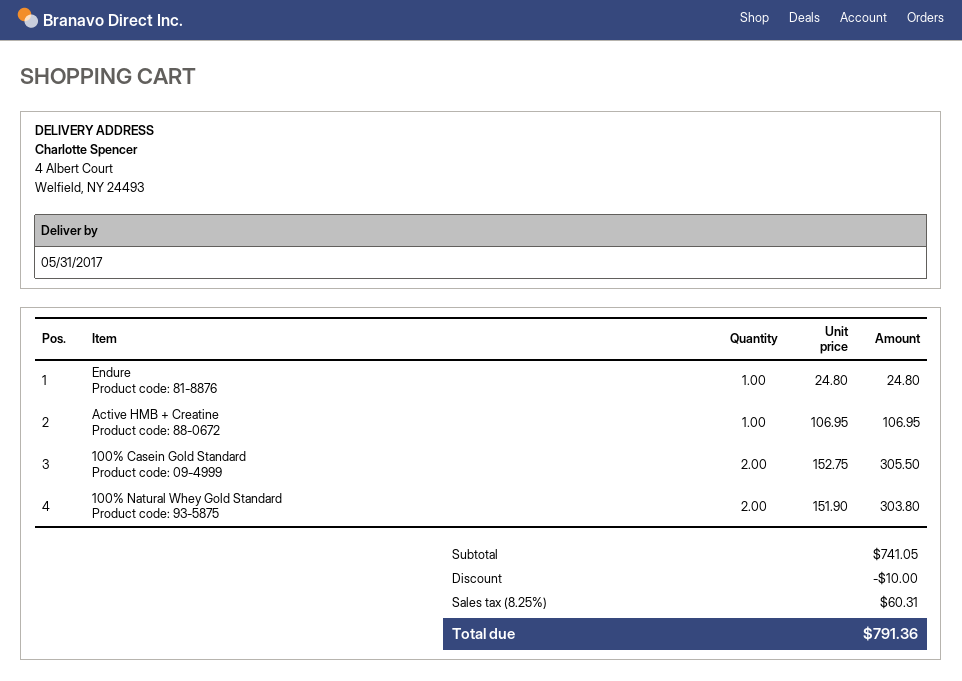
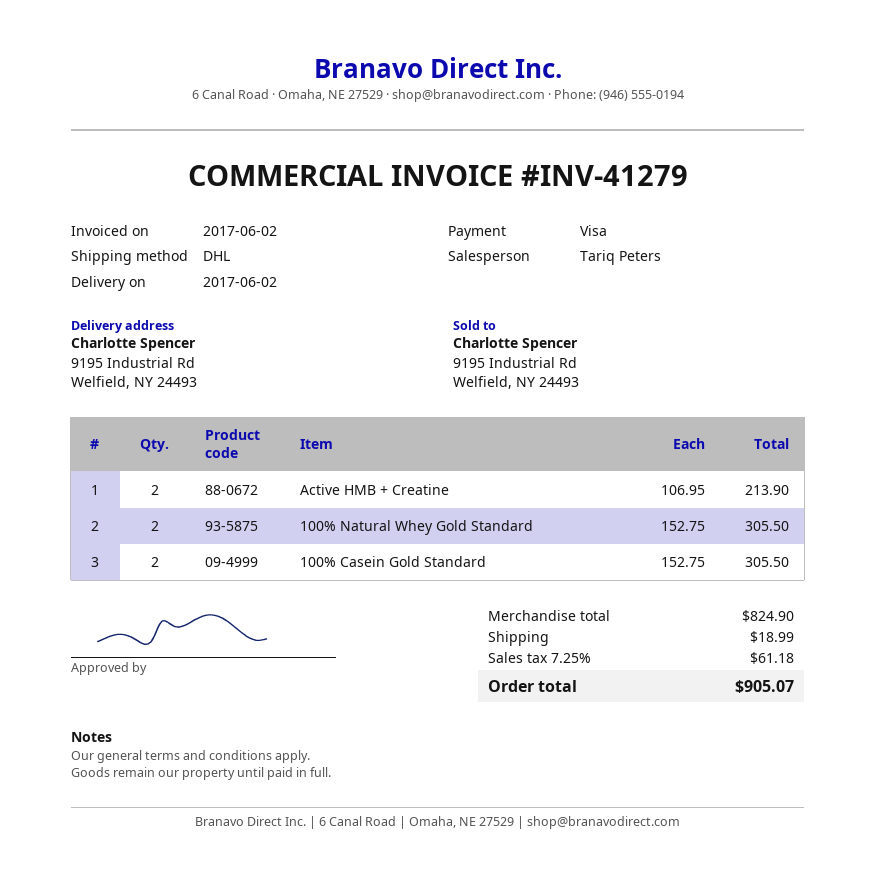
delivery date: 2017-05-31 -> 2017-06-02
ship to: 4 Albert Court, Welfield, NY 24493 -> 9195 Industrial Rd, Welfield, NY 24493
Endure: 1 x 24.80 = 24.80 -> none
Active HMB + Creatine: 1 x 106.95 = 106.95 -> 2 x 106.95 = 213.90
100% Natural Whey Gold Standard: 2 x 151.90 = 303.80 -> 2 x 152.75 = 305.50
subtotal: 741.05 -> 824.90
discount: 10.00 -> none
shipping: none -> 18.99
tax: 8.25% = 60.31 -> 7.25% = 61.18
total: 791.36 -> 905.07

